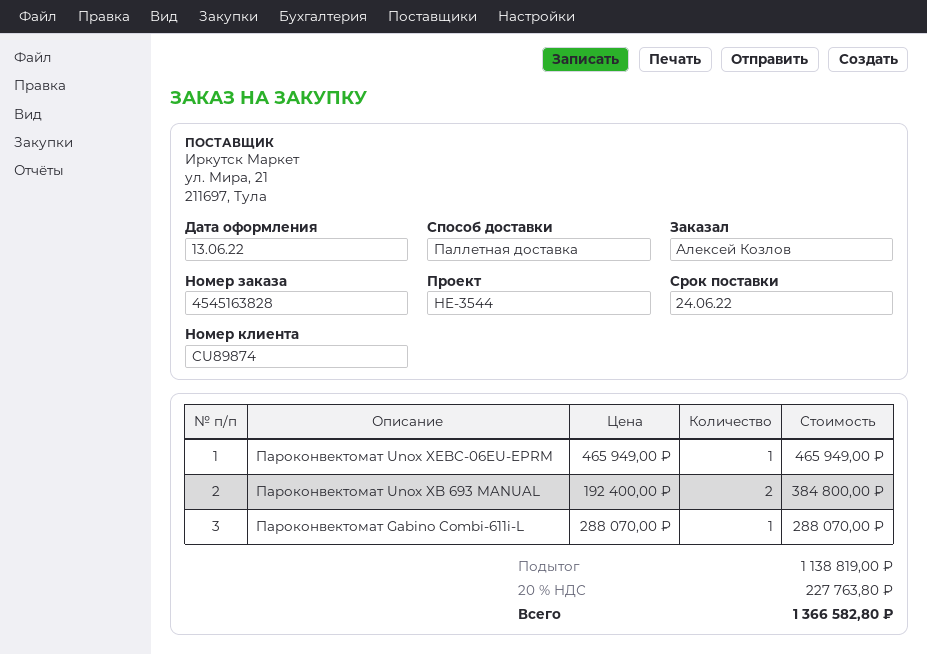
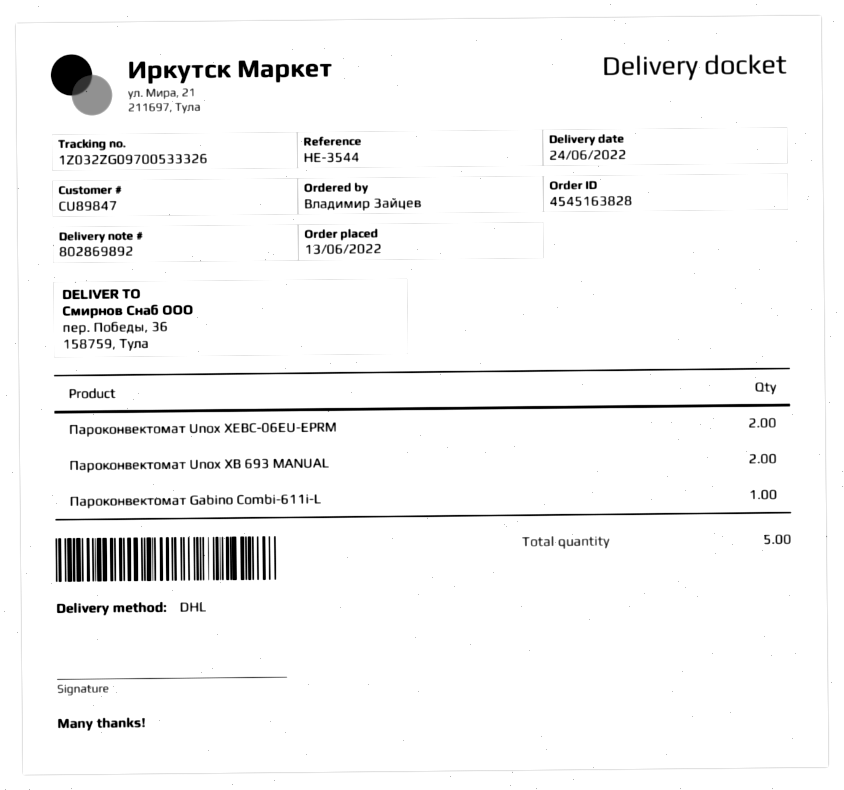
customer number: CU89874 -> CU89847
ordered by: Алексей Козлов -> Владимир Зайцев
shipping method: pallet freight -> DHL
Пароконвектомат Unox XEBC-06EU-EPRM: 1 -> 2

